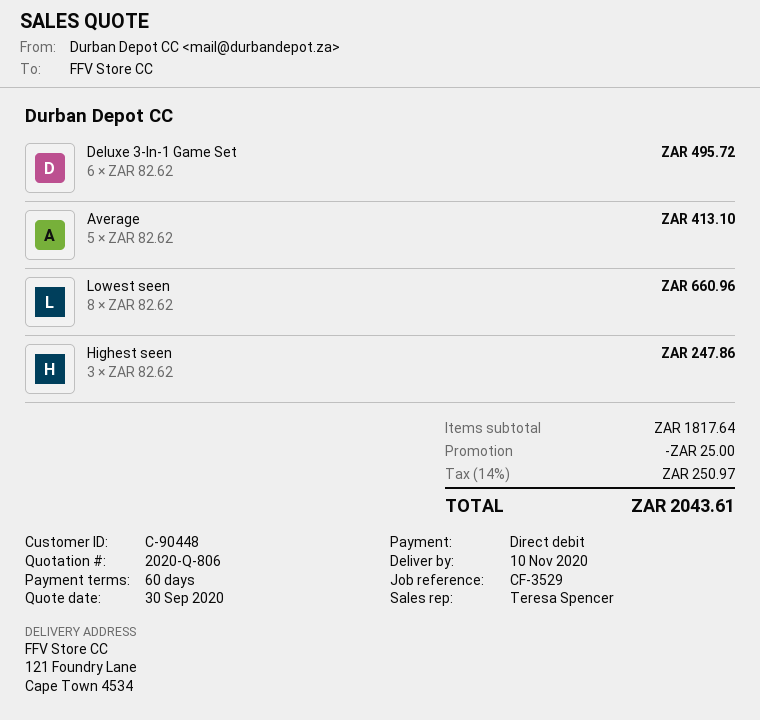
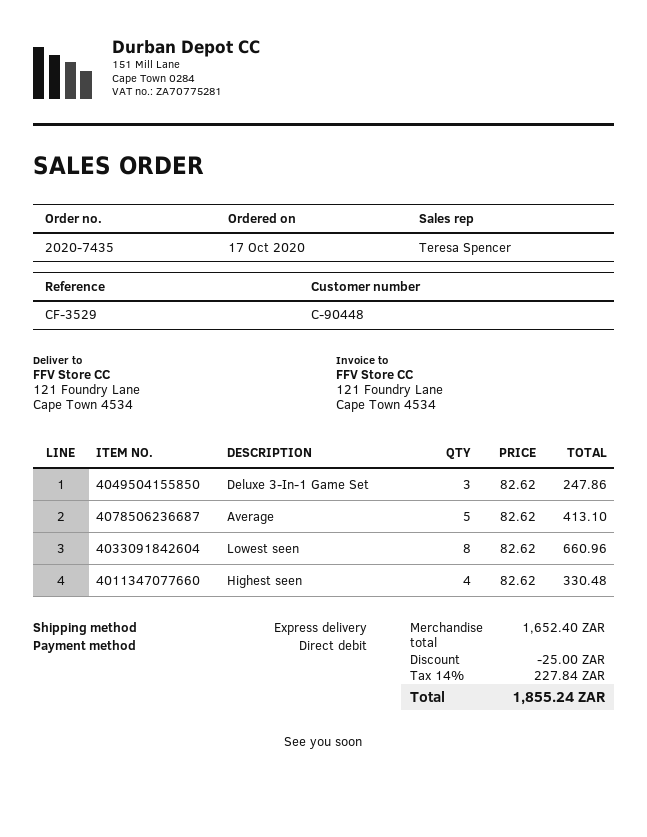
Deluxe 3-In-1 Game Set: 6 x 82.62 = 495.72 -> 3 x 82.62 = 247.86
Highest seen: 3 x 82.62 = 247.86 -> 4 x 82.62 = 330.48
subtotal: 1817.64 -> 1652.40
tax: 14% = 250.97 -> 14% = 227.84
total: 2043.61 -> 1855.24

